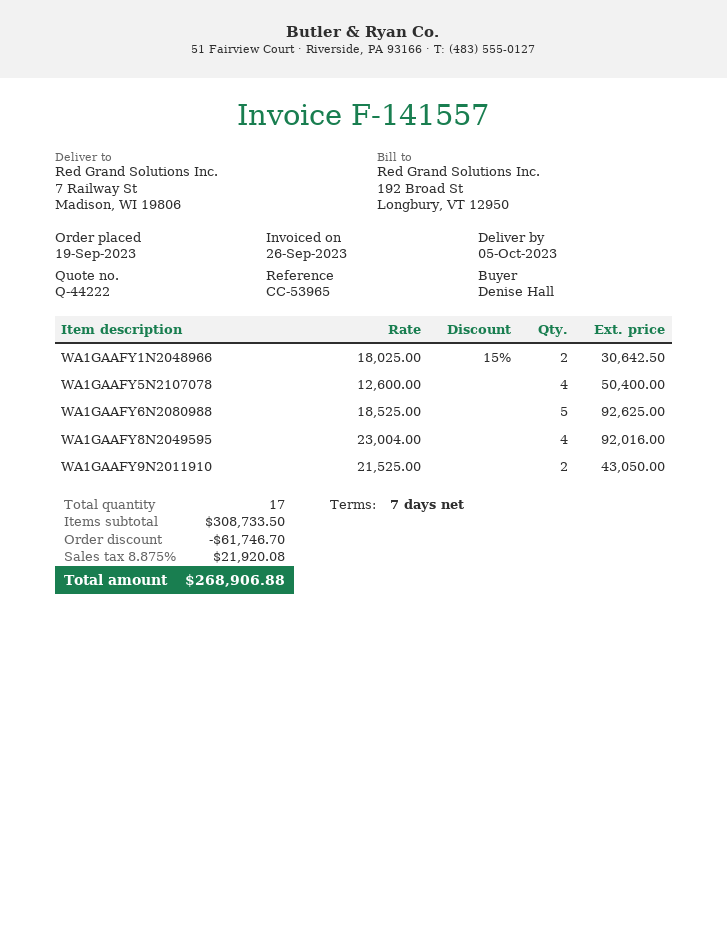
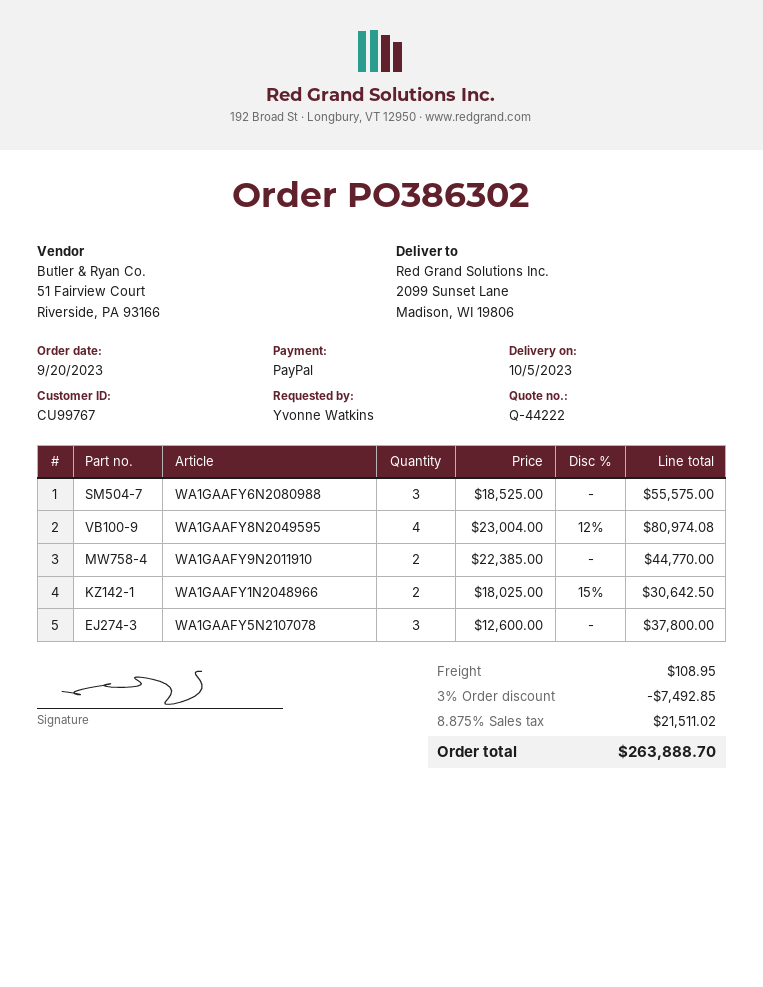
order date: 2023-09-19 -> 2023-09-20
ordered by: Denise Hall -> Yvonne Watkins
ship to: 7 Railway St, Madison, WI 19806 -> 2099 Sunset Lane, Madison, WI 19806
WA1GAAFY5N2107078: 4 x 12600.00 = 50400.00 -> 3 x 12600.00 = 37800.00
WA1GAAFY6N2080988: 5 x 18525.00 = 92625.00 -> 3 x 18525.00 = 55575.00
WA1GAAFY8N2049595: 4 x 23004.00 = 92016.00 -> 4 x 23004.00 - 12% = 80974.08
WA1GAAFY9N2011910: 2 x 21525.00 = 43050.00 -> 2 x 22385.00 = 44770.00
discount: 61746.70 -> 7492.85
shipping: none -> 108.95
tax: 8.875% = 21920.08 -> 8.875% = 21511.02
total: 268906.88 -> 263888.70

